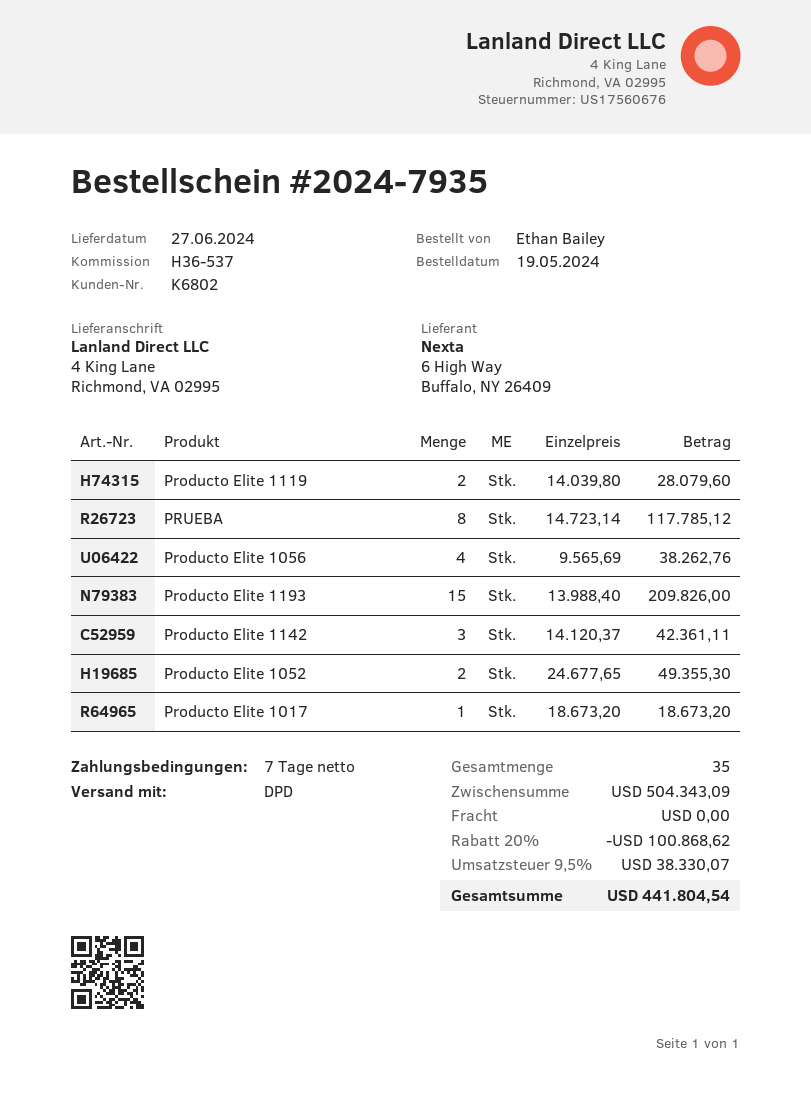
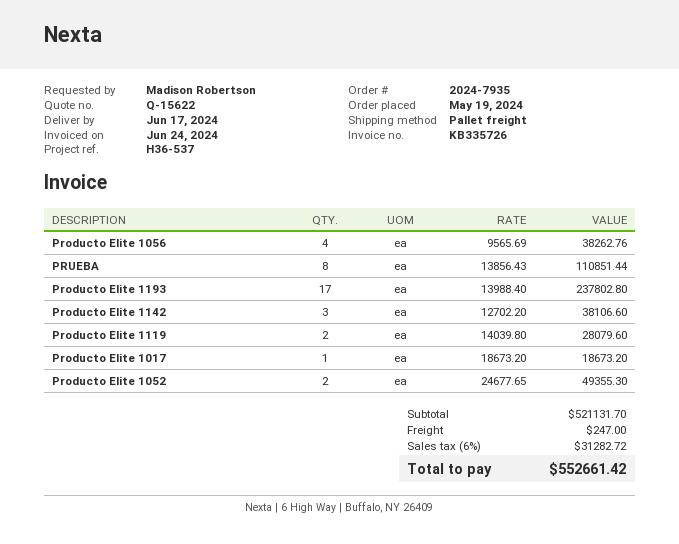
delivery date: 2024-06-27 -> 2024-06-17
ordered by: Ethan Bailey -> Madison Robertson
shipping method: DPD -> pallet freight
PRUEBA: 8 x 14723.14 = 117785.12 -> 8 x 13856.43 = 110851.44
Producto Elite 1193: 15 x 13988.40 = 209826.00 -> 17 x 13988.40 = 237802.80
Producto Elite 1142: 3 x 14120.37 = 42361.11 -> 3 x 12702.20 = 38106.60
subtotal: 504343.09 -> 521131.70
discount: 20% = 100868.62 -> none
shipping: 0.00 -> 247.00
tax: 9.5% = 38330.07 -> 6% = 31282.72
total: 441804.54 -> 552661.42

